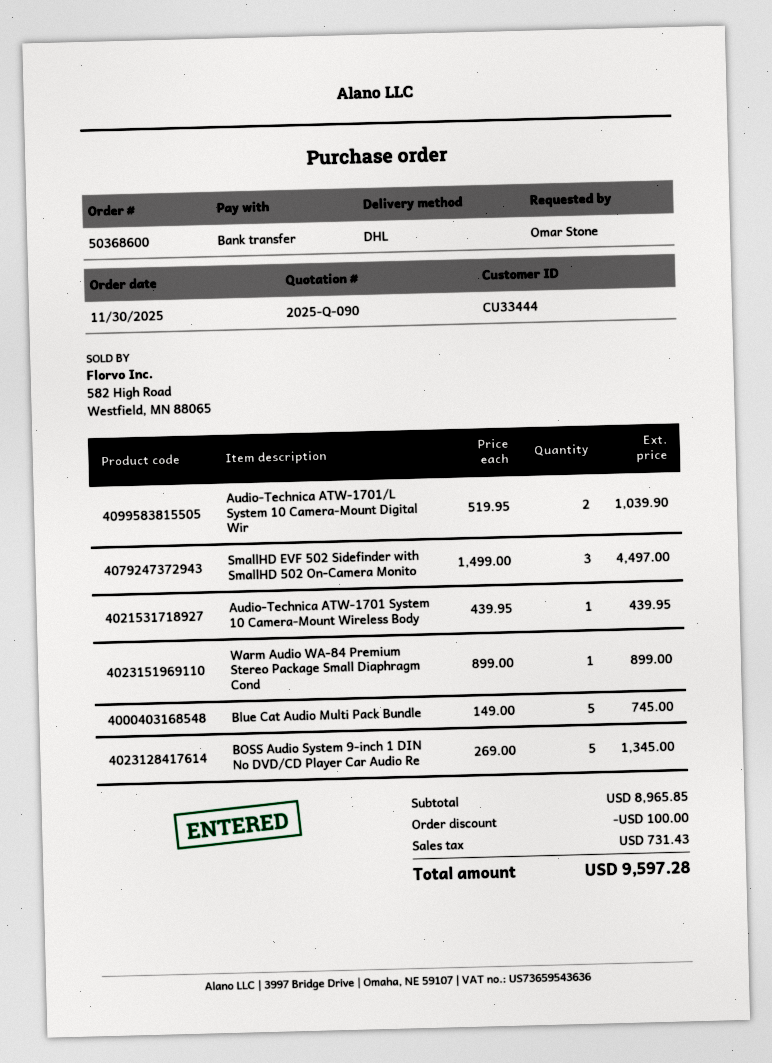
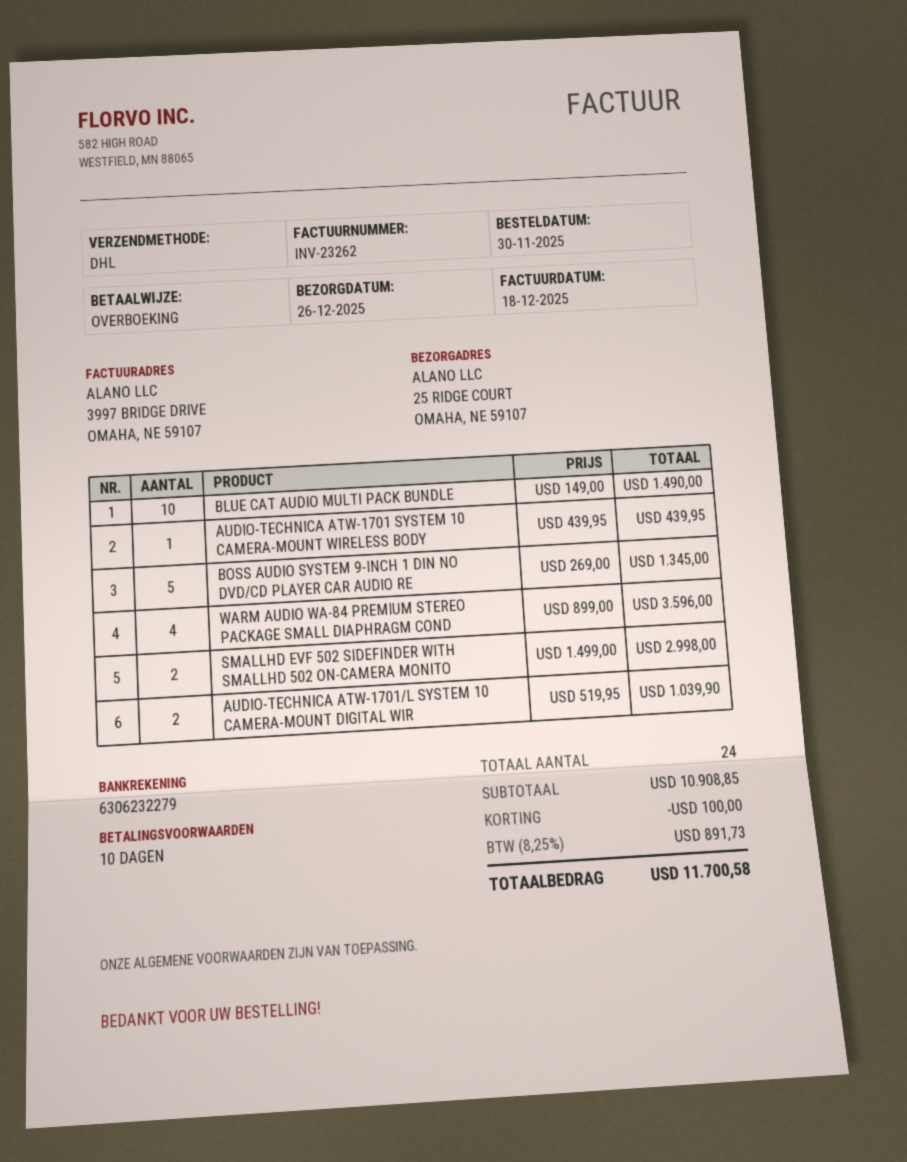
SmallHD EVF 502 Sidefinder with SmallHD 502 On-Camera Monito: 3 x 1499.00 = 4497.00 -> 2 x 1499.00 = 2998.00
Warm Audio WA-84 Premium Stereo Package Small Diaphragm Cond: 1 x 899.00 = 899.00 -> 4 x 899.00 = 3596.00
Blue Cat Audio Multi Pack Bundle: 5 x 149.00 = 745.00 -> 10 x 149.00 = 1490.00
subtotal: 8965.85 -> 10908.85
tax: 731.43 -> 891.73
total: 9597.28 -> 11700.58

